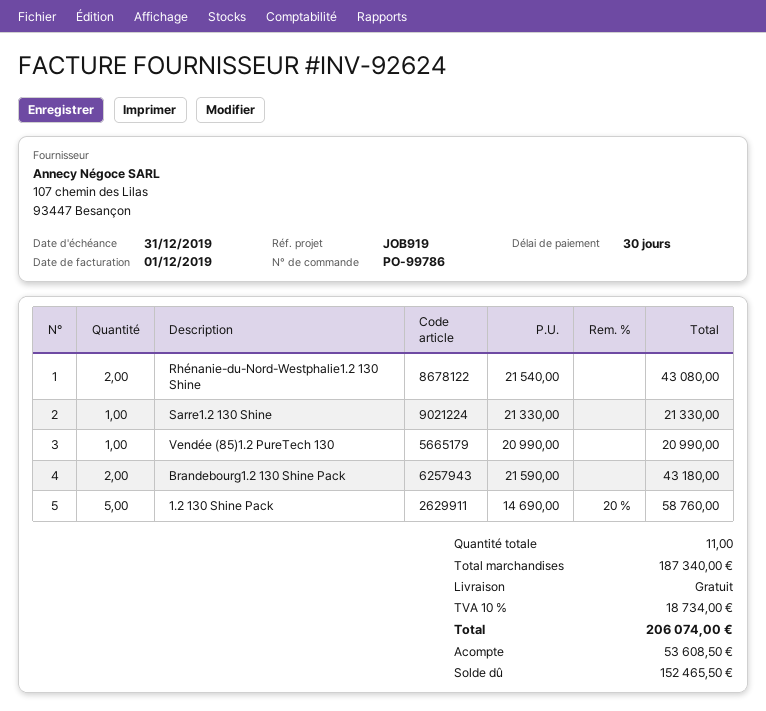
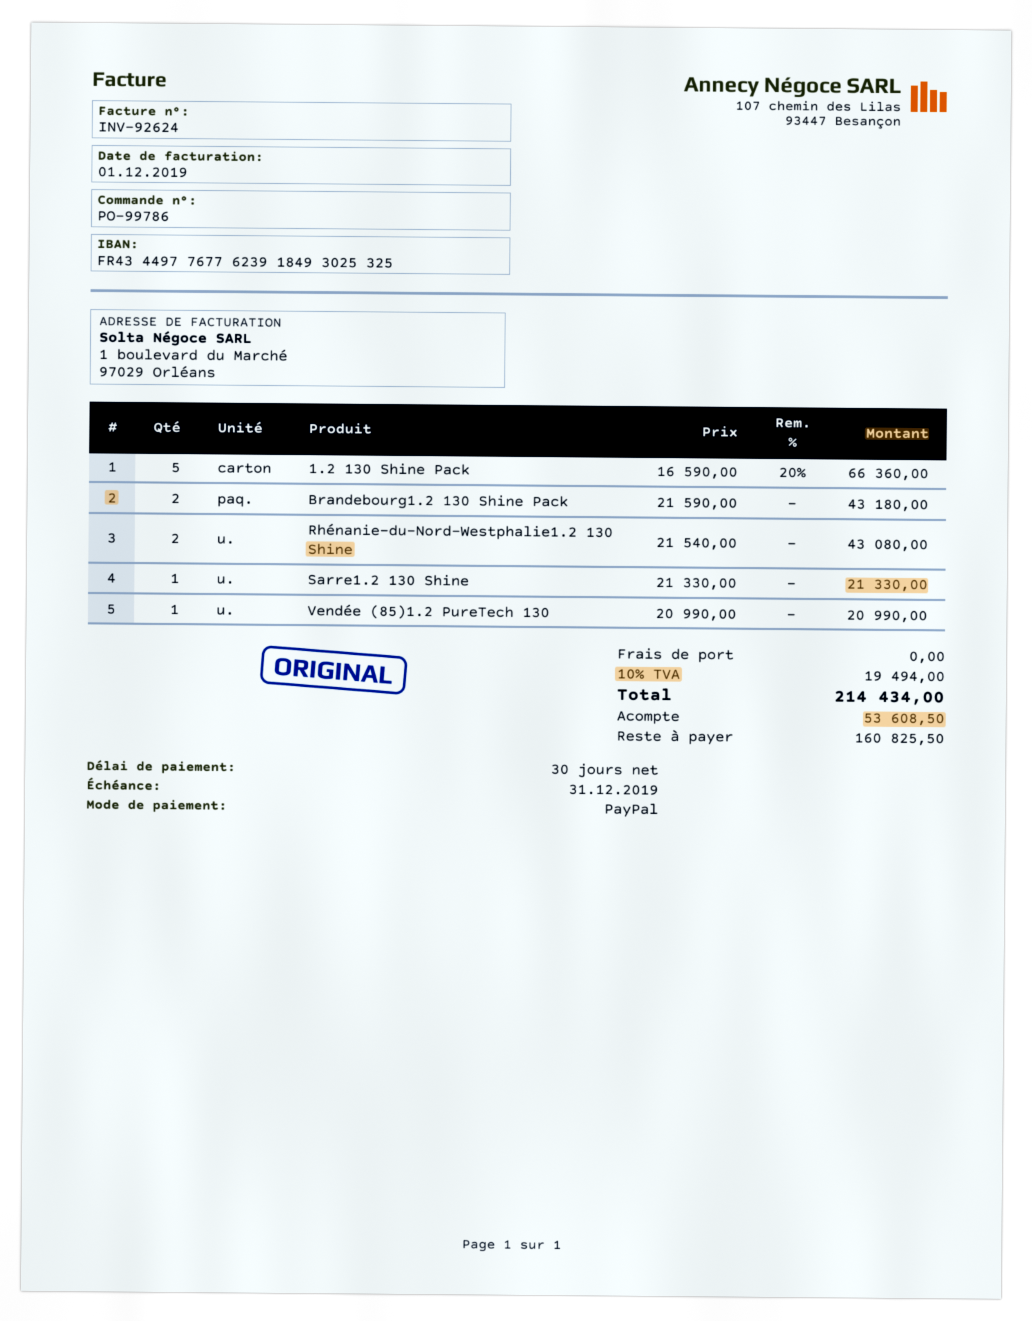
1.2 130 Shine Pack: 5 x 14690.00 - 20% = 58760.00 -> 5 x 16590.00 - 20% = 66360.00
tax: 10% = 18734.00 -> 10% = 19494.00
total: 206074.00 -> 214434.00
balance: 152465.50 -> 160825.50

